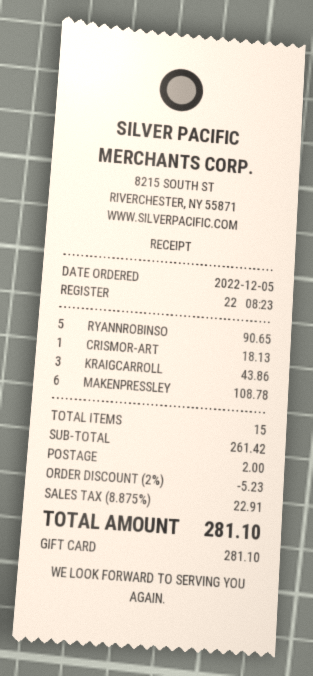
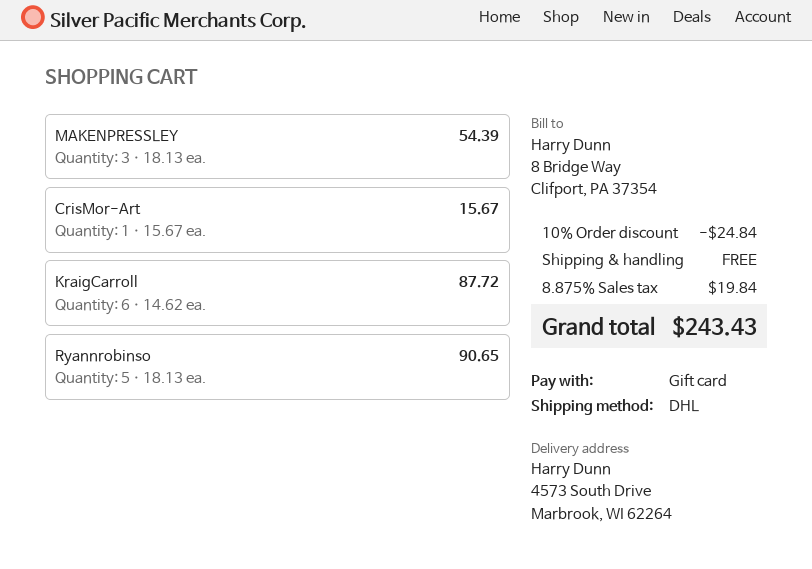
CRISMOR-ART: 1 for 18.13 -> 1 for 15.67
KRAIGCARROLL: 3 for 43.86 -> 6 for 87.72
MAKENPRESSLEY: 6 for 108.78 -> 3 for 54.39
discount: 2% = 5.23 -> 10% = 24.84
shipping: 2.00 -> 0.00
tax: 8.875% = 22.91 -> 8.875% = 19.84
total: 281.10 -> 243.43

